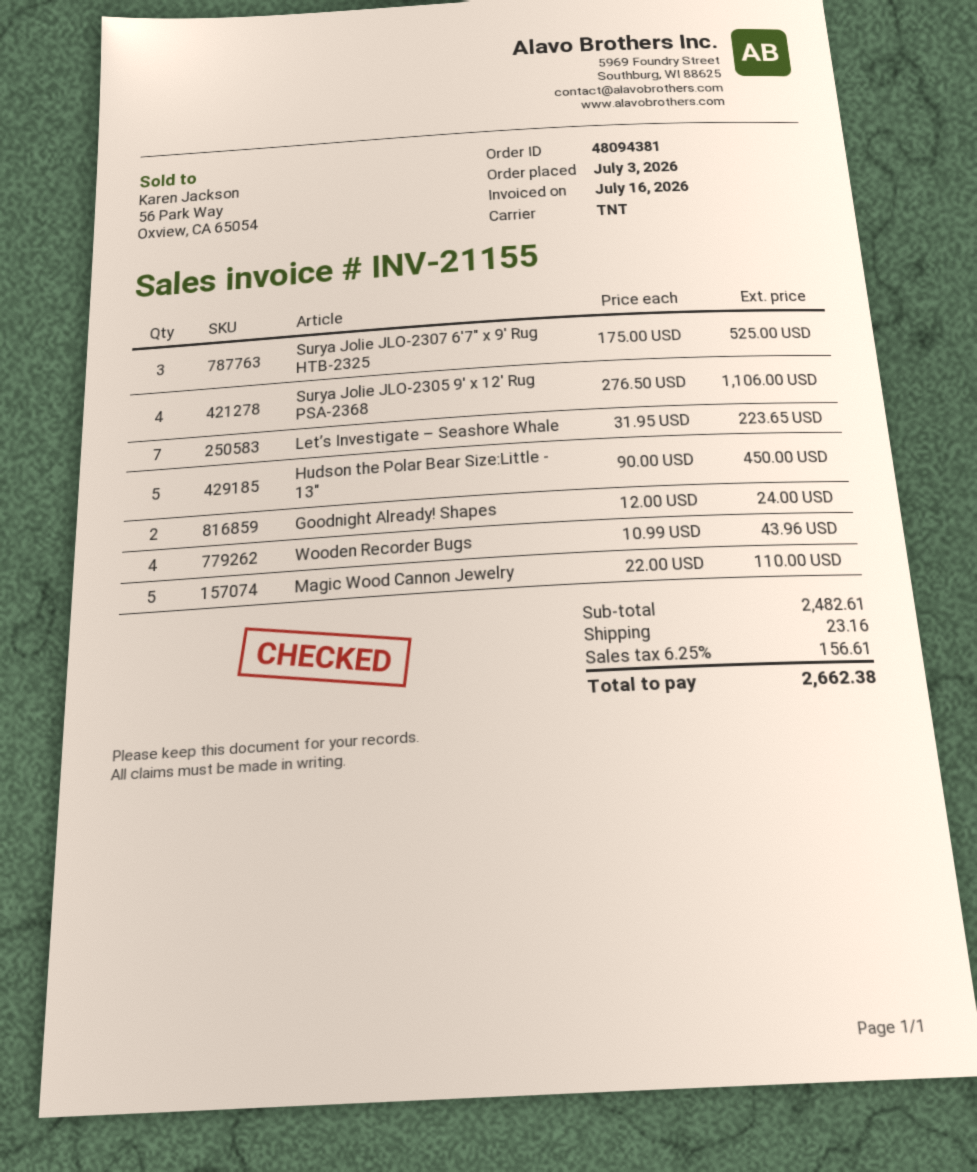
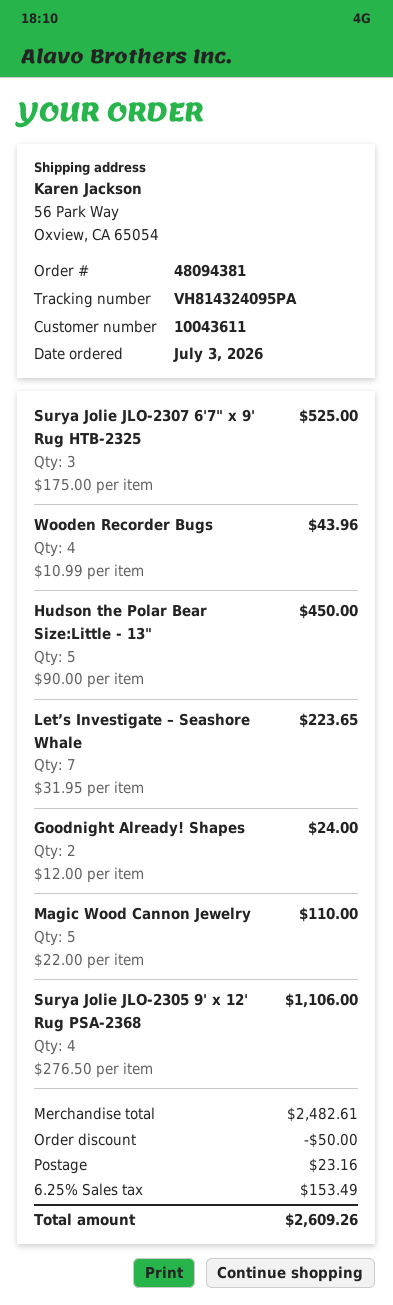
discount: none -> 50.00
tax: 6.25% = 156.61 -> 6.25% = 153.49
total: 2662.38 -> 2609.26

